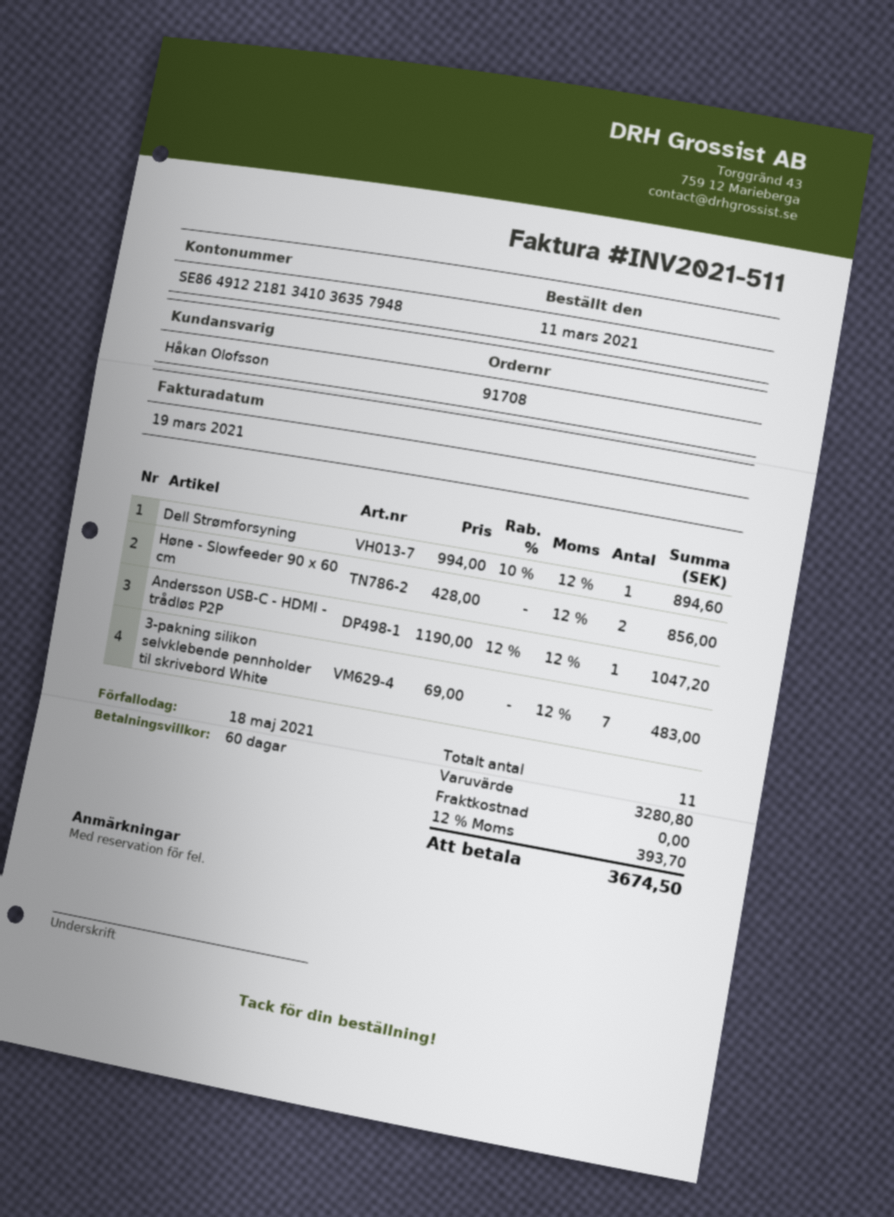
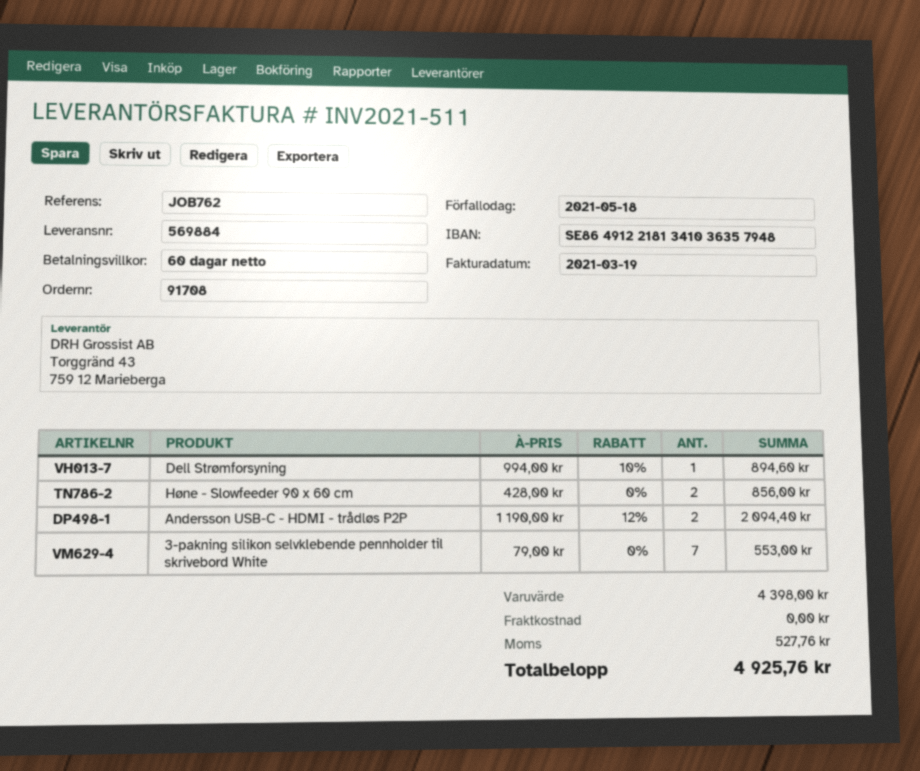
Andersson USB-C - HDMI - trådløs P2P: 1 x 1190.00 - 12% = 1047.20 -> 2 x 1190.00 - 12% = 2094.40
3-pakning silikon selvklebende pennholder til skrivebord White: 7 x 69.00 = 483.00 -> 7 x 79.00 = 553.00
subtotal: 3280.80 -> 4398.00
tax: 393.70 -> 527.76
total: 3674.50 -> 4925.76

